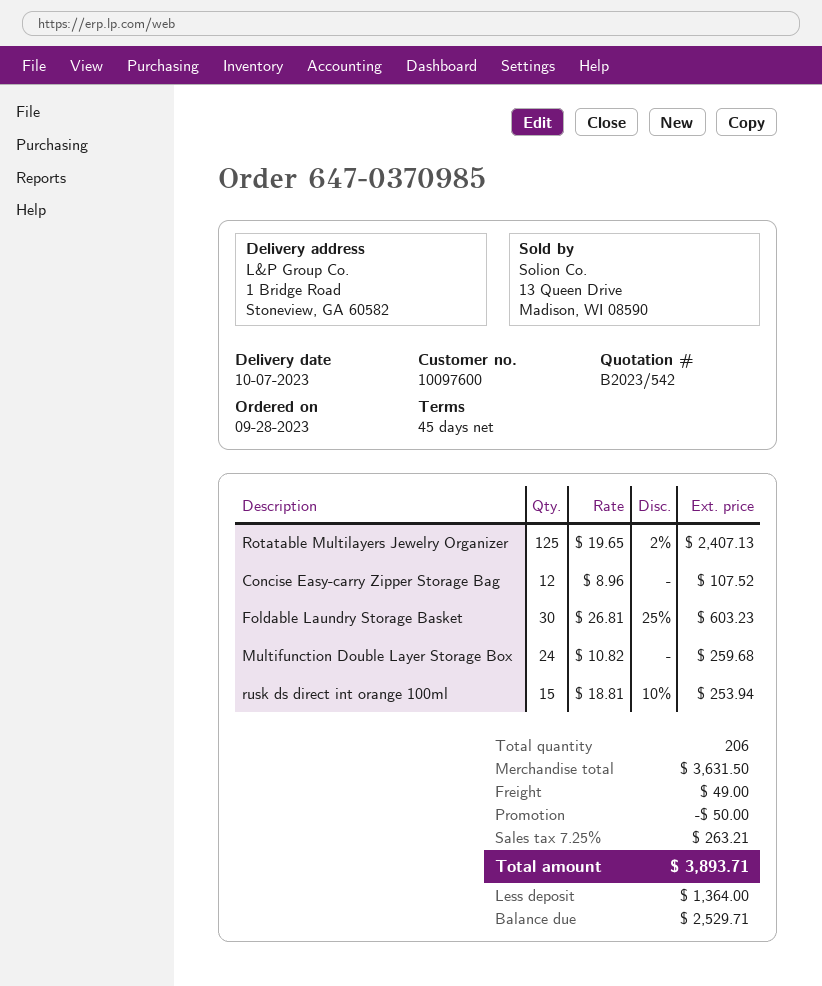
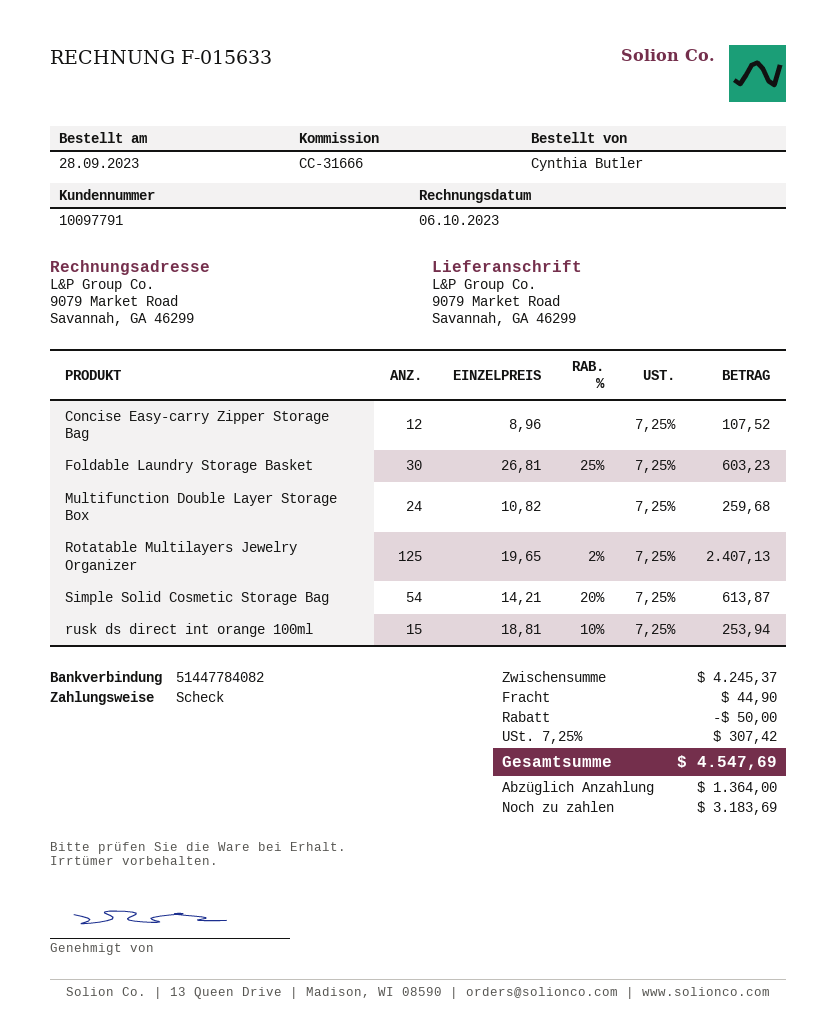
customer number: 10097600 -> 10097791
ship to: 1 Bridge Road, Stoneview, GA 60582 -> 9079 Market Road, Savannah, GA 46299
Simple Solid Cosmetic Storage Bag: none -> 54 x 14.21 - 20% = 613.87
subtotal: 3631.50 -> 4245.37
shipping: 49.00 -> 44.90
tax: 7.25% = 263.21 -> 7.25% = 307.42
total: 3893.71 -> 4547.69
balance: 2529.71 -> 3183.69

